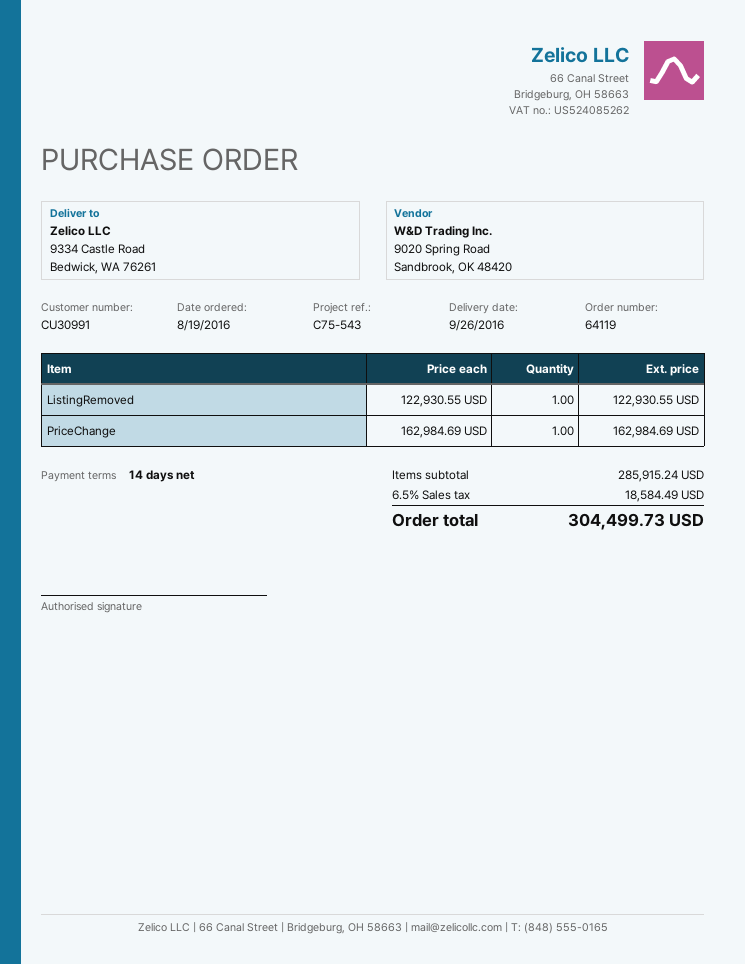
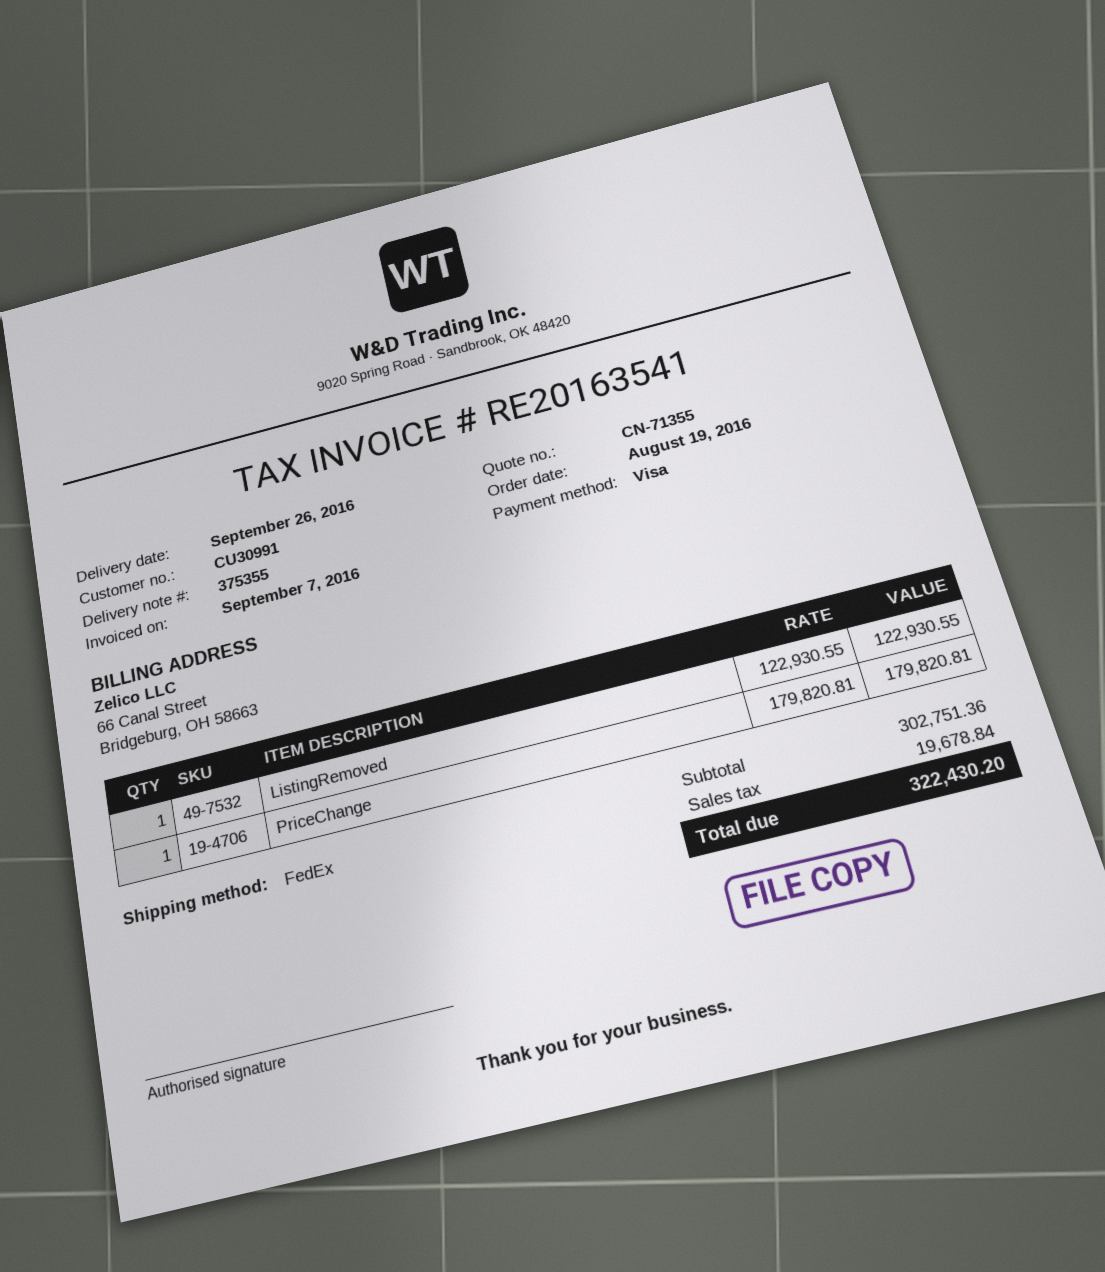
PriceChange: 1 x 162984.69 = 162984.69 -> 1 x 179820.81 = 179820.81
subtotal: 285915.24 -> 302751.36
tax: 18584.49 -> 19678.84
total: 304499.73 -> 322430.20

